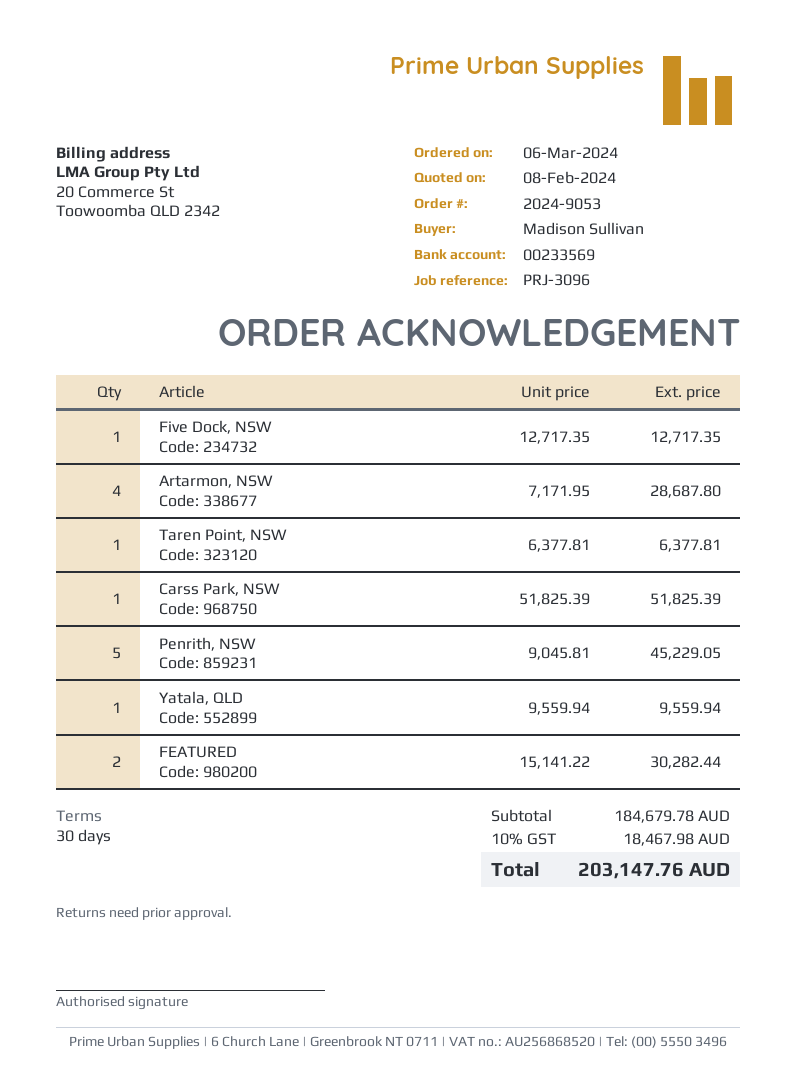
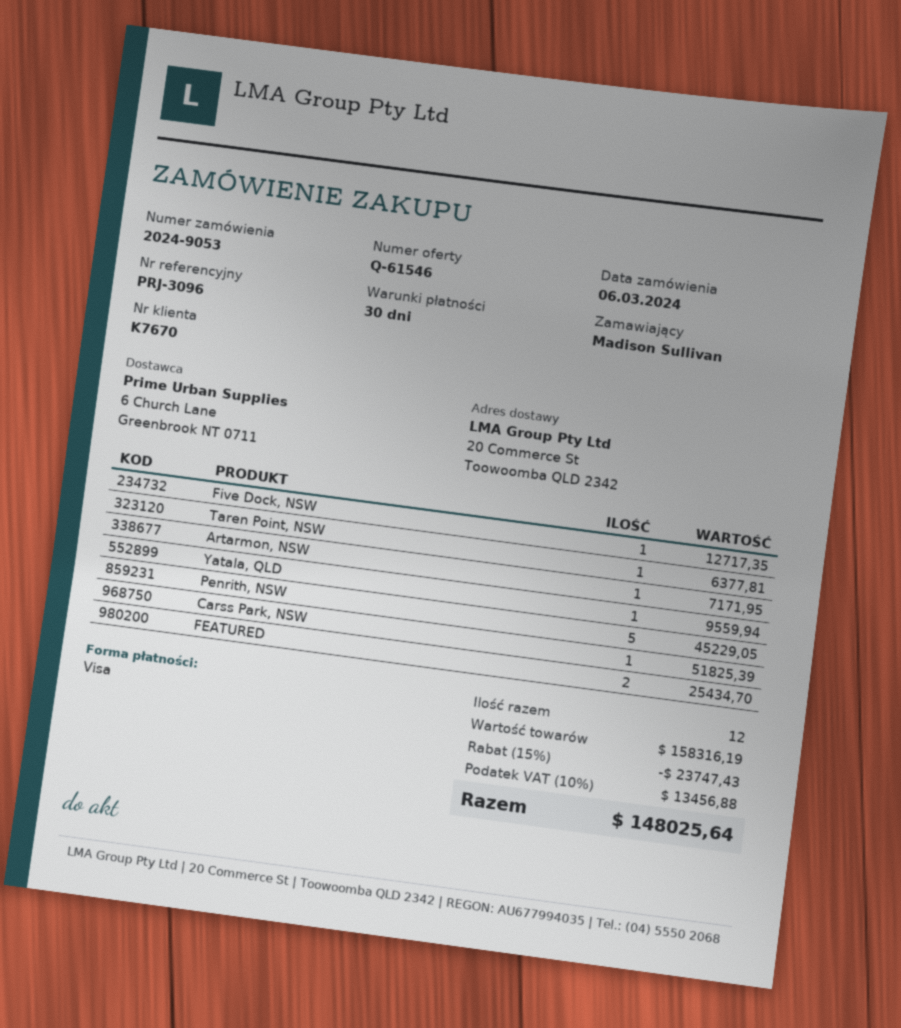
Artarmon, NSW: 4 for 28687.80 -> 1 for 7171.95
FEATURED: 2 for 30282.44 -> 2 for 25434.70
subtotal: 184679.78 -> 158316.19
discount: none -> 15% = 23747.43
tax: 10% = 18467.98 -> 10% = 13456.88
total: 203147.76 -> 148025.64

